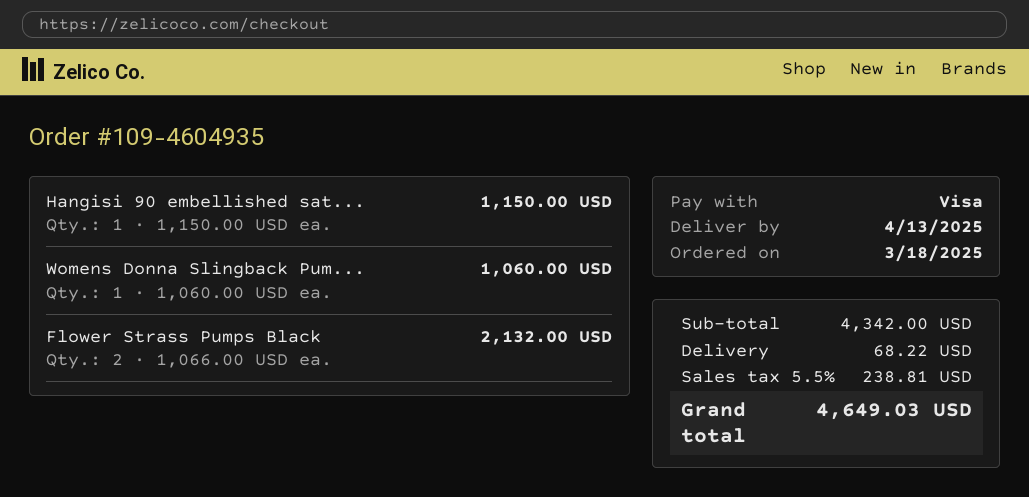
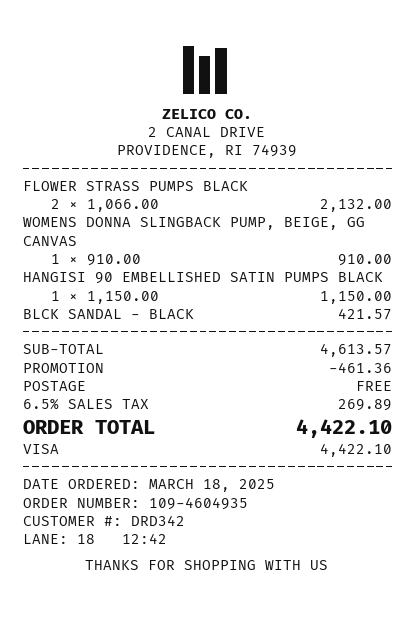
Womens Donna Slingback Pum...: 1 x 1060.00 = 1060.00 -> 1 x 910.00 = 910.00
BLCK SANDAL - BLACK: none -> 1 x 421.57 = 421.57
subtotal: 4342.00 -> 4613.57
discount: none -> 461.36
shipping: 68.22 -> 0.00
tax: 5.5% = 238.81 -> 6.5% = 269.89
total: 4649.03 -> 4422.10

